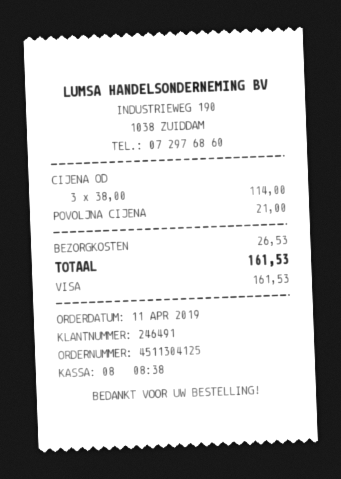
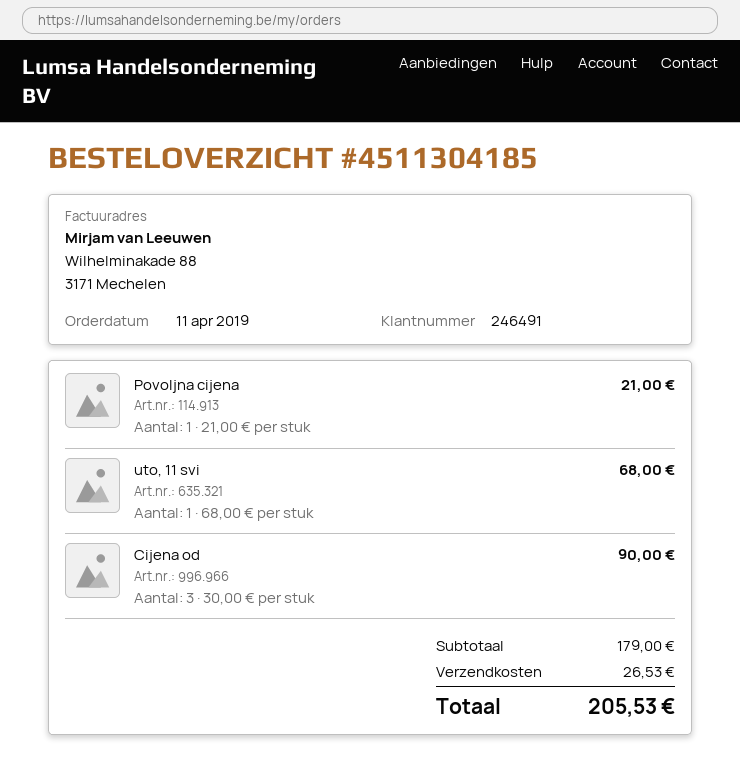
order number: 4511304125 -> 4511304185
CIJENA OD: 3 x 38.00 = 114.00 -> 3 x 30.00 = 90.00
uto, 11 svi: none -> 1 x 68.00 = 68.00
total: 161.53 -> 205.53

